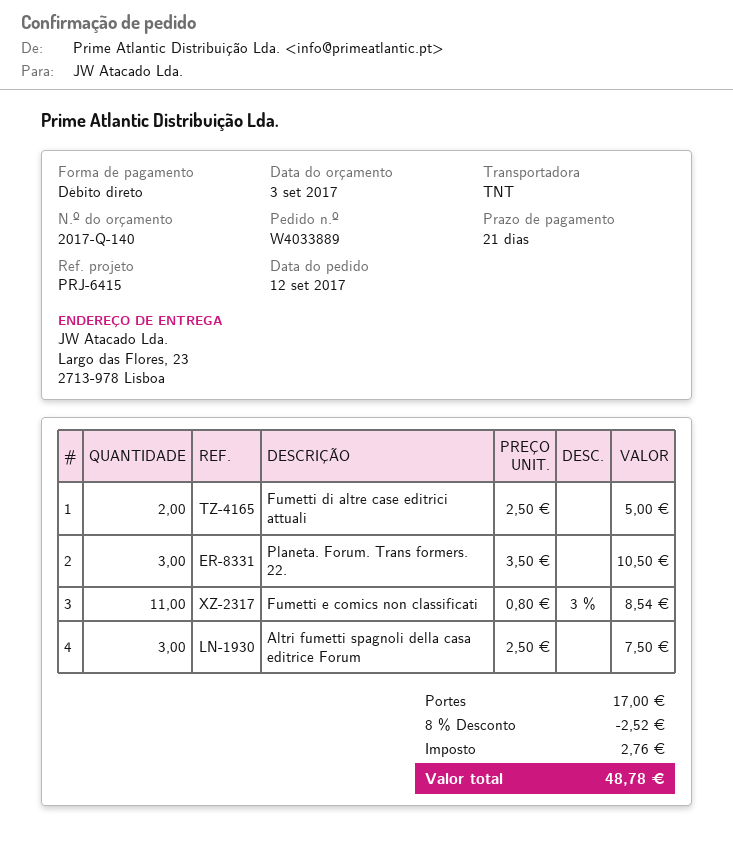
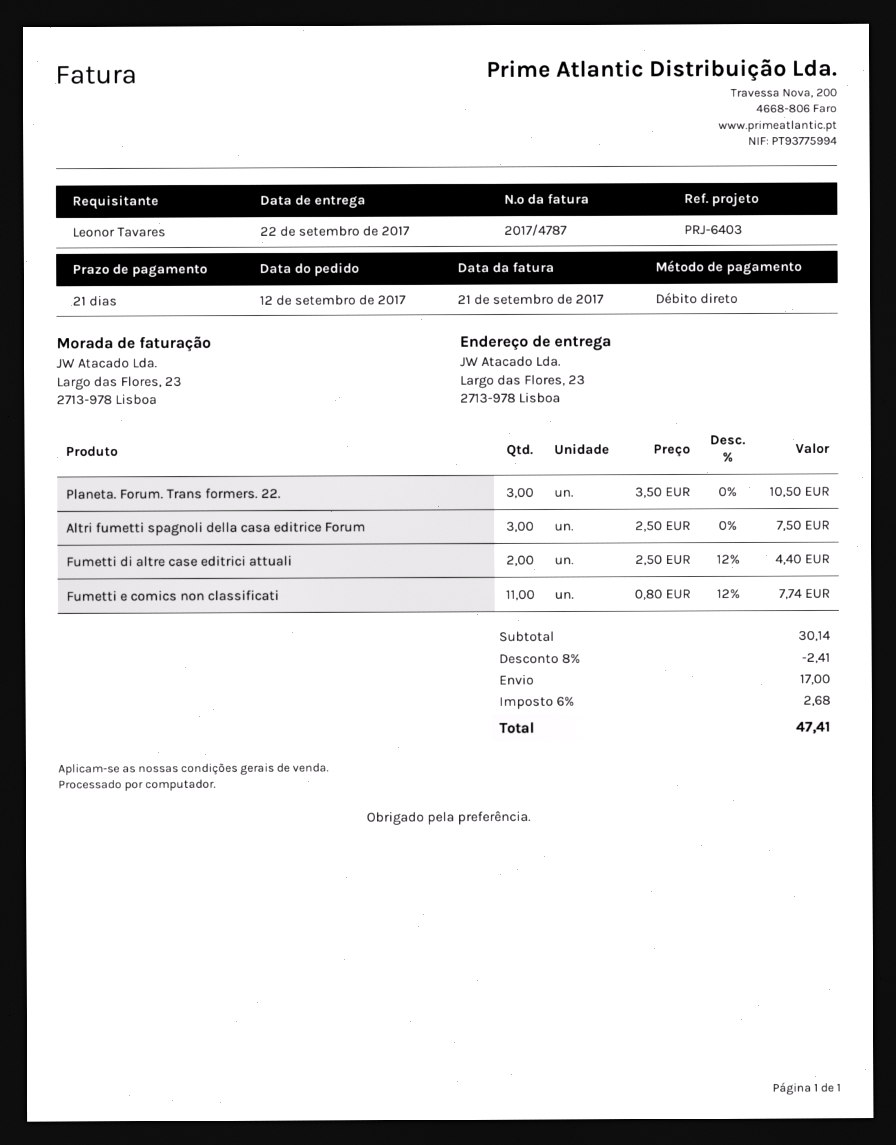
reference: PRJ-6415 -> PRJ-6403
Fumetti di altre case editrici attuali: 2 x 2.50 = 5.00 -> 2 x 2.50 - 12% = 4.40
Fumetti e comics non classificati: 11 x 0.80 - 3% = 8.54 -> 11 x 0.80 - 12% = 7.74
discount: 8% = 2.52 -> 8% = 2.41
tax: 2.76 -> 2.68
total: 48.78 -> 47.41

